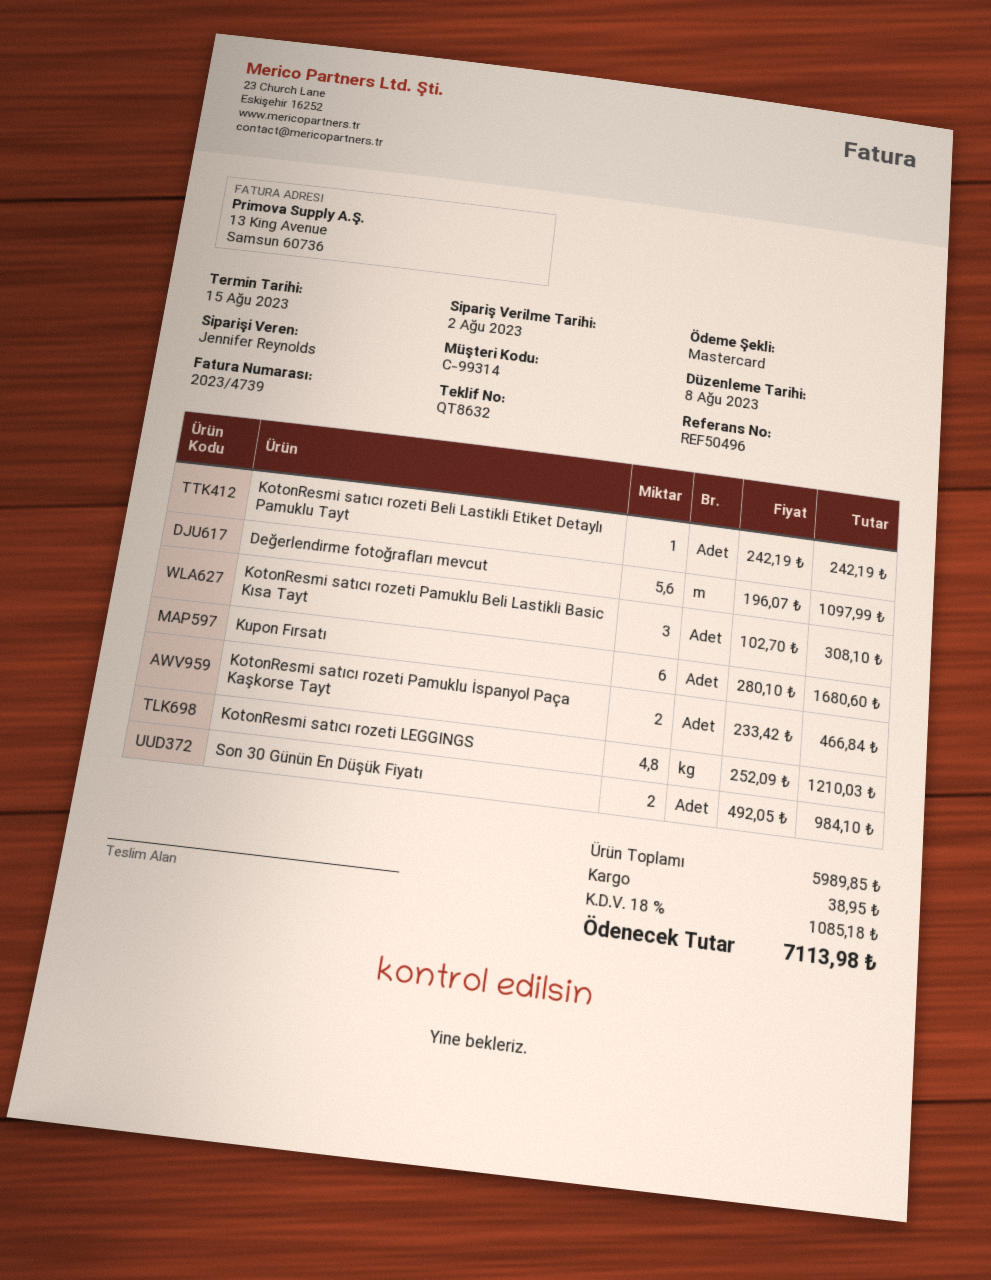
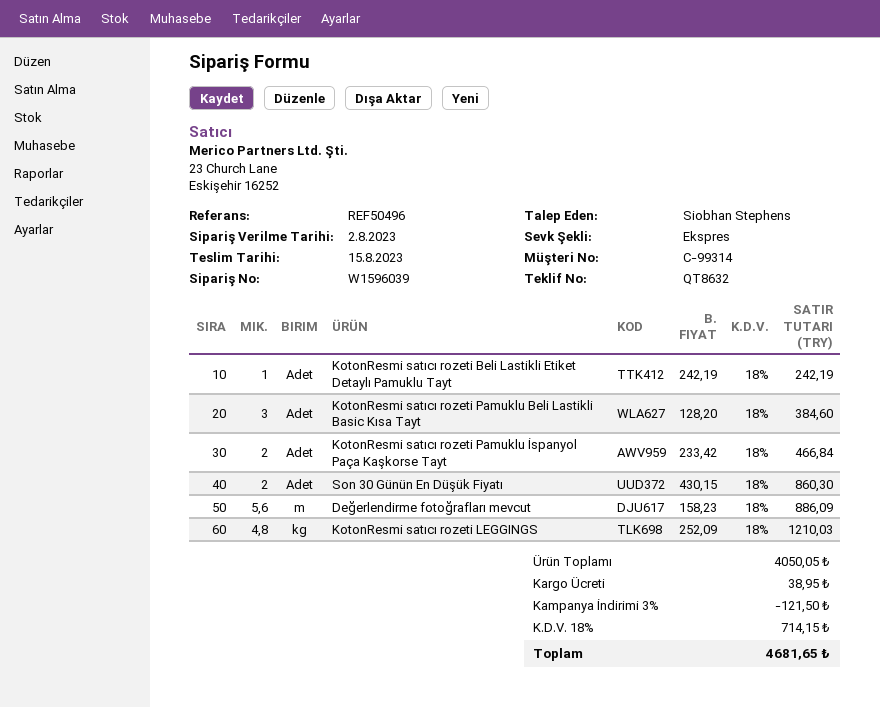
ordered by: Jennifer Reynolds -> Siobhan Stephens
Değerlendirme fotoğrafları mevcut: 5.6 x 196.07 = 1097.99 -> 5.6 x 158.23 = 886.09
KotonResmi satıcı rozeti Pamuklu Beli Lastikli Basic Kısa Tayt: 3 x 102.70 = 308.10 -> 3 x 128.20 = 384.60
Kupon Fırsatı: 6 x 280.10 = 1680.60 -> none
Son 30 Günün En Düşük Fiyatı: 2 x 492.05 = 984.10 -> 2 x 430.15 = 860.30
subtotal: 5989.85 -> 4050.05
discount: none -> 3% = 121.50
tax: 18% = 1085.18 -> 18% = 714.15
total: 7113.98 -> 4681.65

